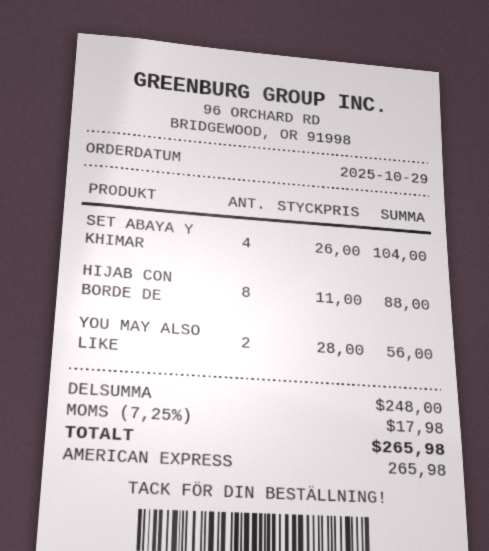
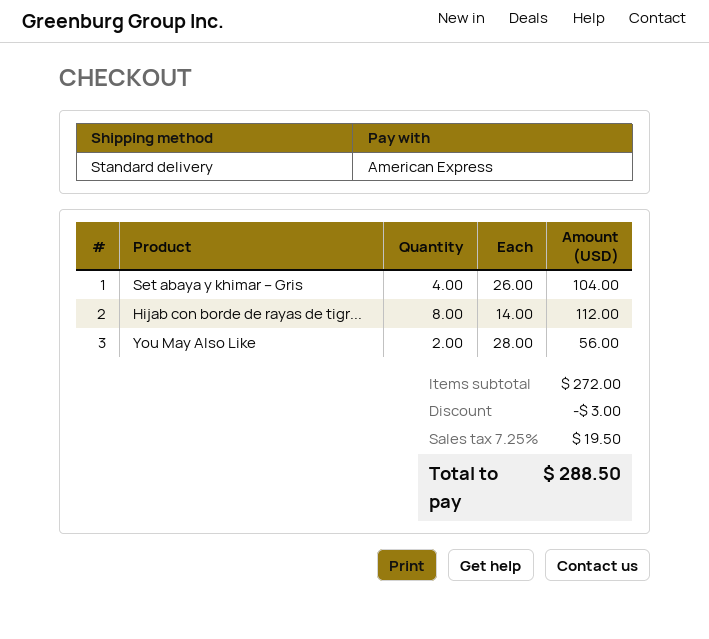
HIJAB CON BORDE DE: 8 x 11.00 = 88.00 -> 8 x 14.00 = 112.00
subtotal: 248.00 -> 272.00
discount: none -> 3.00
tax: 7.25% = 17.98 -> 7.25% = 19.50
total: 265.98 -> 288.50

